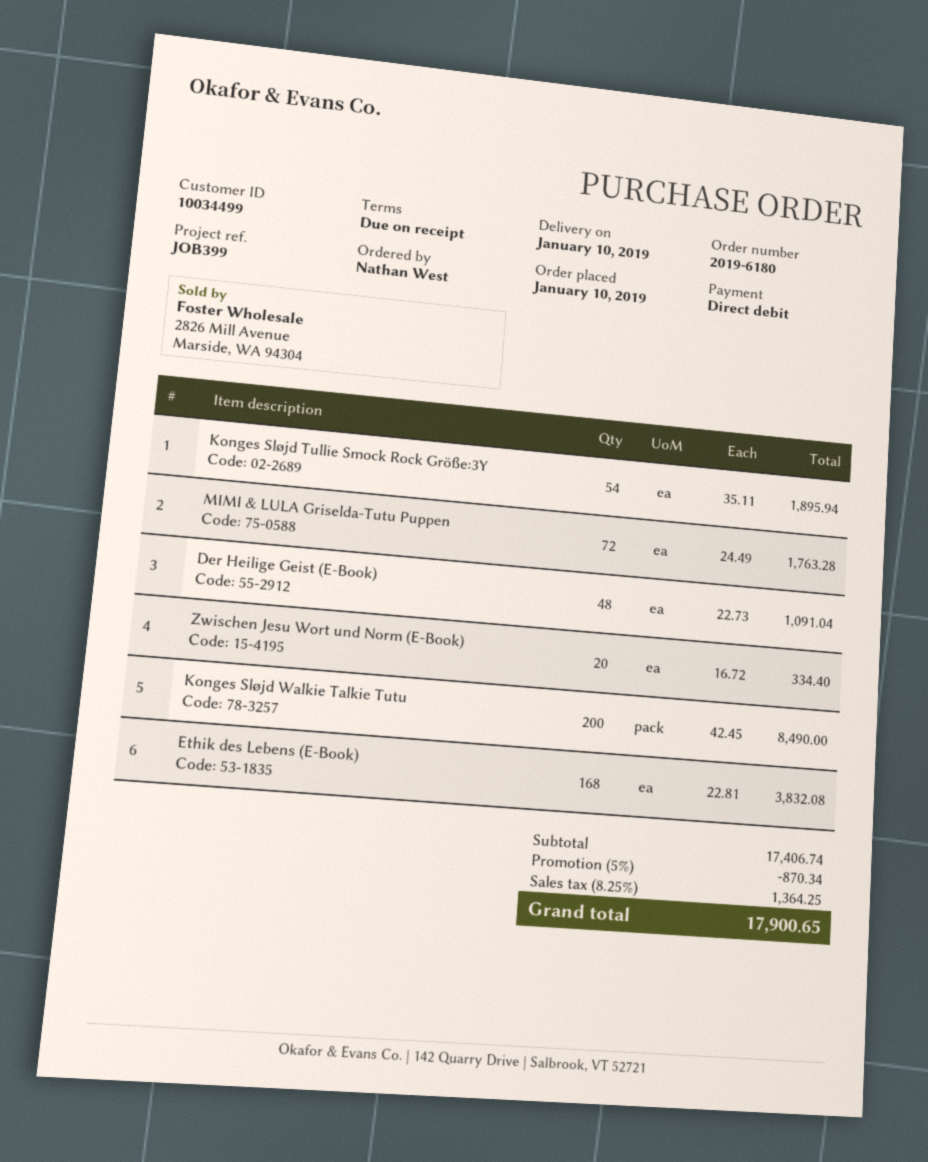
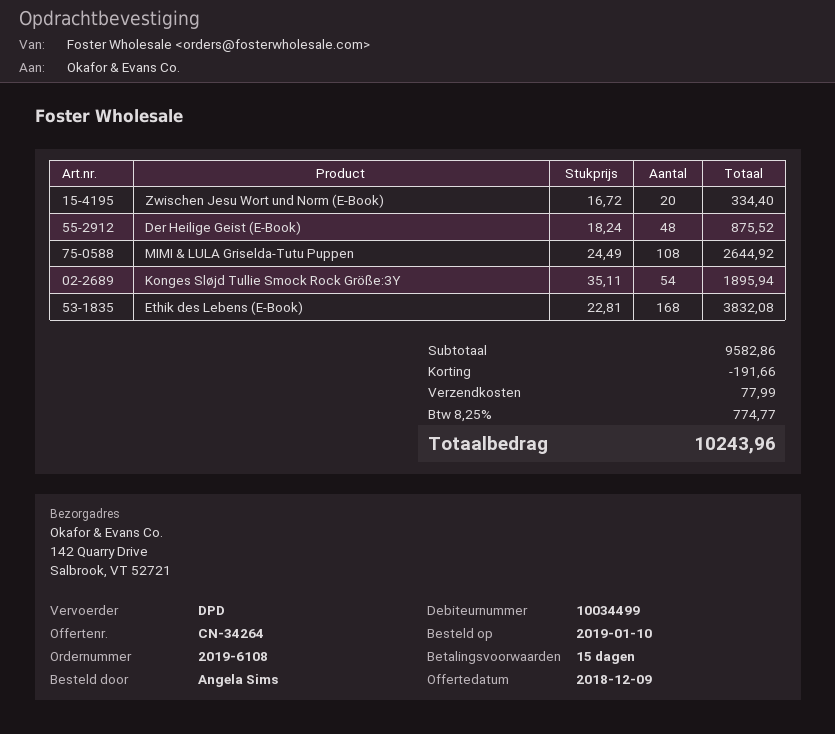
order number: 2019-6180 -> 2019-6108
payment terms: on receipt -> 15 days
ordered by: Nathan West -> Angela Sims
MIMI & LULA Griselda‑Tutu Puppen: 72 x 24.49 = 1763.28 -> 108 x 24.49 = 2644.92
Der Heilige Geist (E-Book): 48 x 22.73 = 1091.04 -> 48 x 18.24 = 875.52
Konges Sløjd Walkie Talkie Tutu: 200 x 42.45 = 8490.00 -> none
subtotal: 17406.74 -> 9582.86
discount: 870.34 -> 191.66
shipping: none -> 77.99
tax: 8.25% = 1364.25 -> 8.25% = 774.77
total: 17900.65 -> 10243.96

